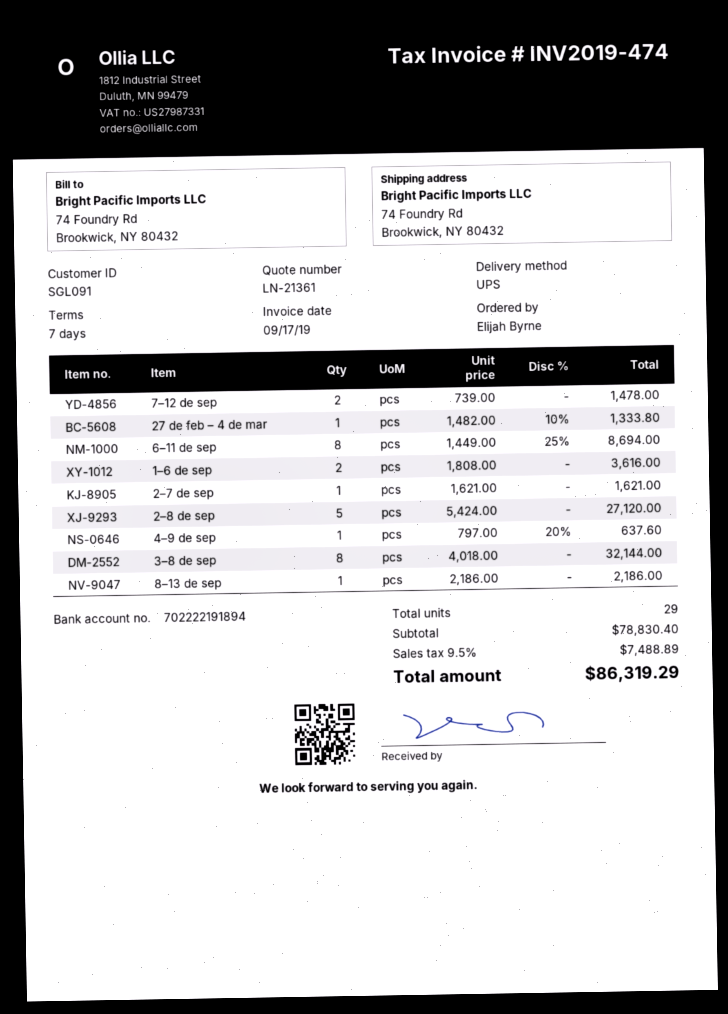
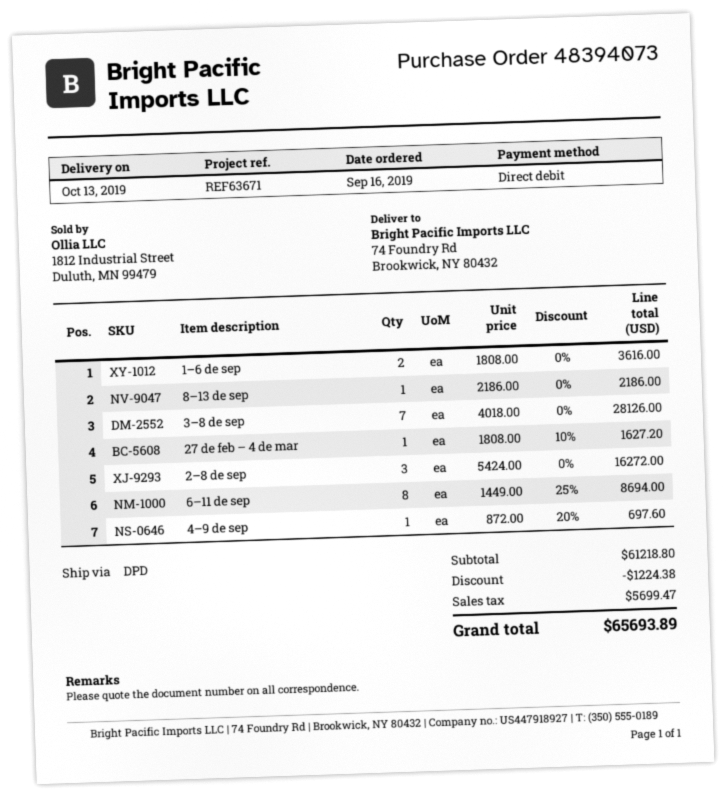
shipping method: UPS -> DPD
7–12 de sep: 2 x 739.00 = 1478.00 -> none
27 de feb – 4 de mar: 1 x 1482.00 - 10% = 1333.80 -> 1 x 1808.00 - 10% = 1627.20
2–7 de sep: 1 x 1621.00 = 1621.00 -> none
2–8 de sep: 5 x 5424.00 = 27120.00 -> 3 x 5424.00 = 16272.00
4–9 de sep: 1 x 797.00 - 20% = 637.60 -> 1 x 872.00 - 20% = 697.60
3–8 de sep: 8 x 4018.00 = 32144.00 -> 7 x 4018.00 = 28126.00
subtotal: 78830.40 -> 61218.80
discount: none -> 1224.38
tax: 7488.89 -> 5699.47
total: 86319.29 -> 65693.89

